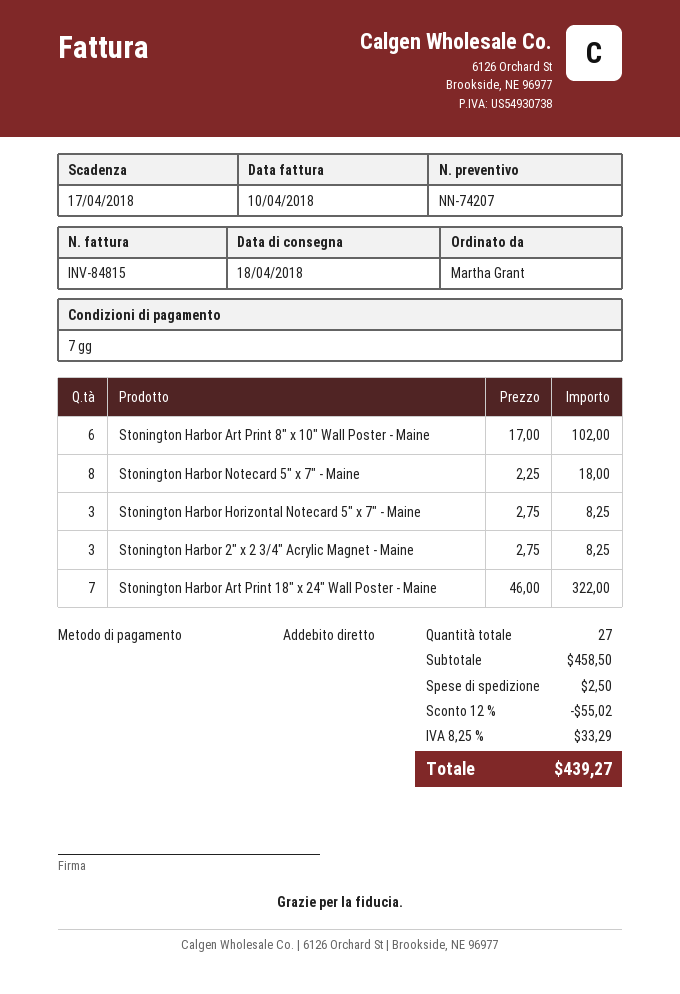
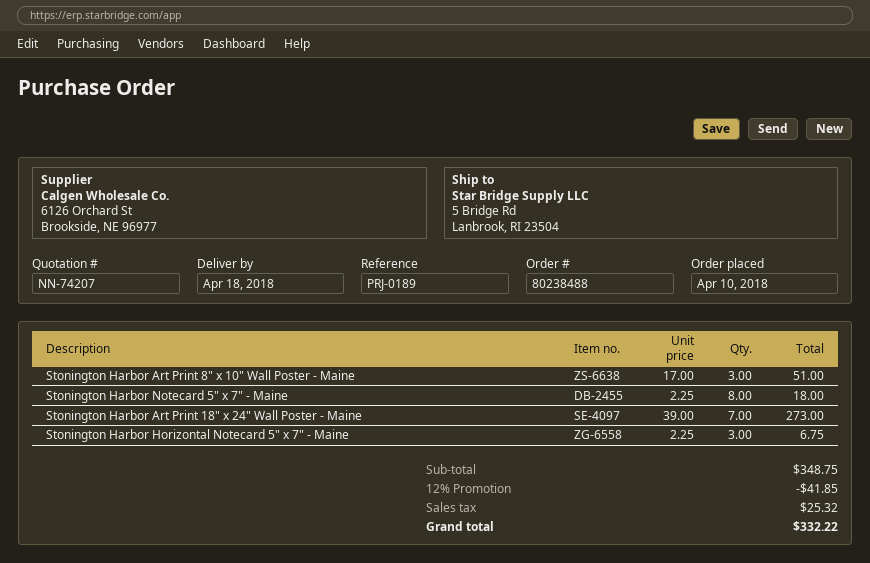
Stonington Harbor Art Print 8" x 10" Wall Poster - Maine: 6 x 17.00 = 102.00 -> 3 x 17.00 = 51.00
Stonington Harbor Horizontal Notecard 5" x 7" - Maine: 3 x 2.75 = 8.25 -> 3 x 2.25 = 6.75
Stonington Harbor 2" x 2 3/4" Acrylic Magnet - Maine: 3 x 2.75 = 8.25 -> none
Stonington Harbor Art Print 18" x 24" Wall Poster - Maine: 7 x 46.00 = 322.00 -> 7 x 39.00 = 273.00
subtotal: 458.50 -> 348.75
discount: 12% = 55.02 -> 12% = 41.85
shipping: 2.50 -> none
tax: 33.29 -> 25.32
total: 439.27 -> 332.22

